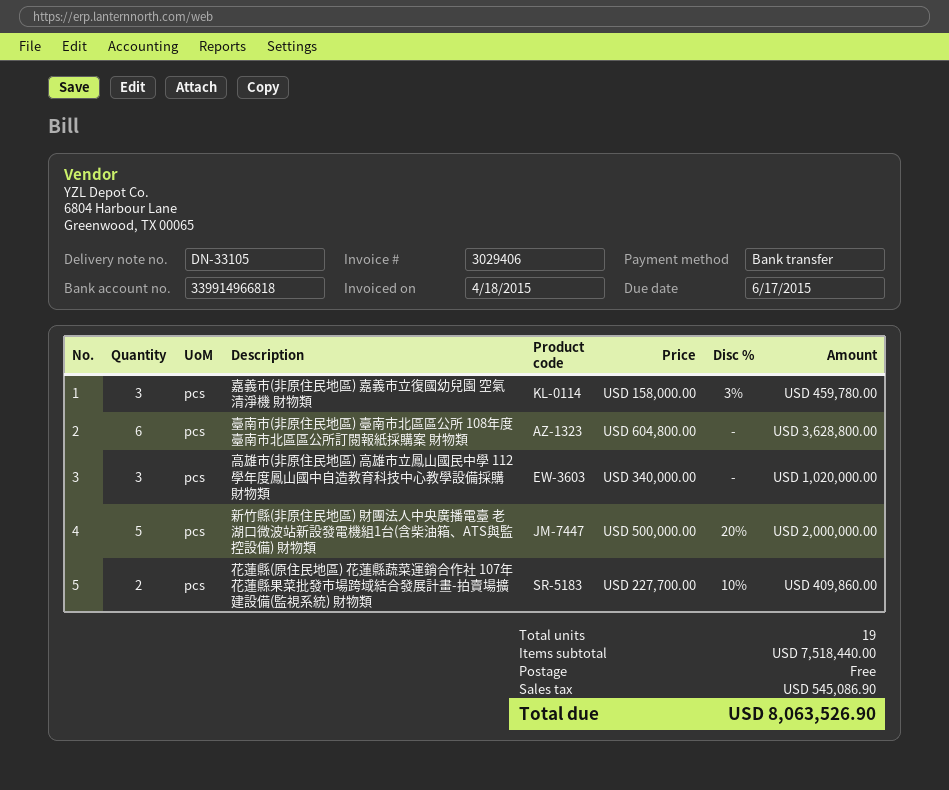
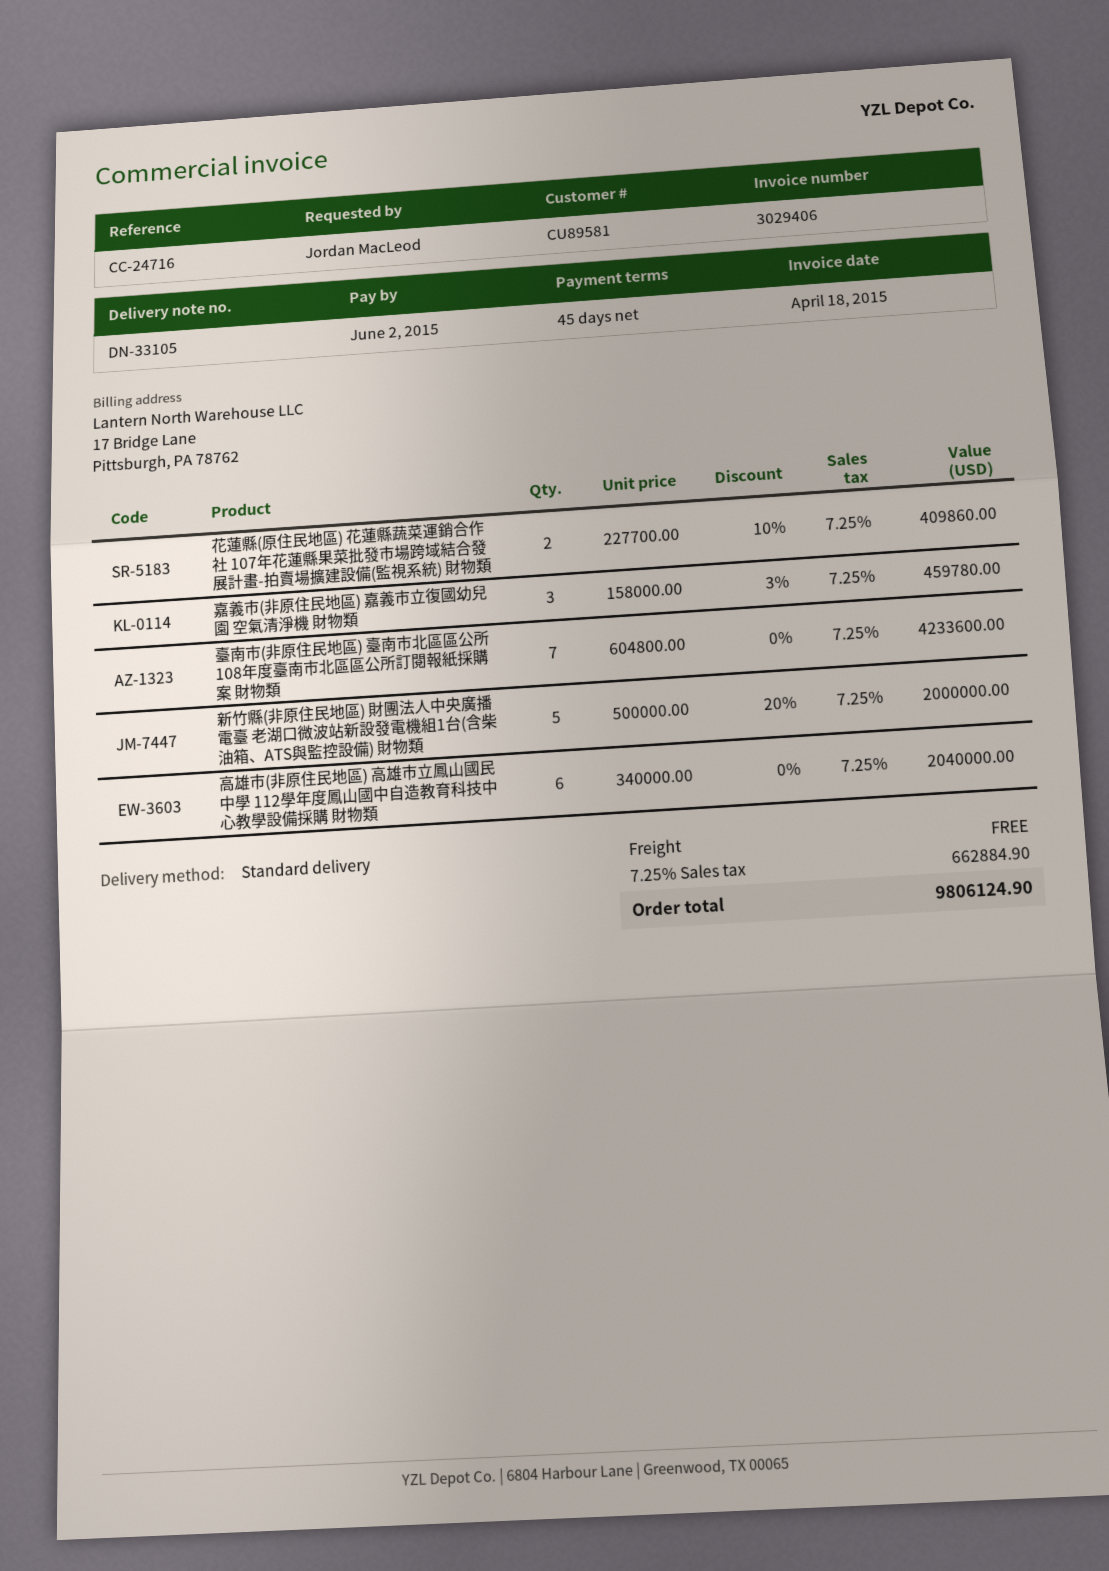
due date: 2015-06-17 -> 2015-06-02
臺南市(非原住民地區) 臺南市北區區公所 108年度臺南市北區區公所訂閱報紙採購案 財物類: 6 x 604800.00 = 3628800.00 -> 7 x 604800.00 = 4233600.00
高雄市(非原住民地區) 高雄市立鳳山國民中學 112學年度鳳山國中自造教育科技中心教學設備採購 財物類: 3 x 340000.00 = 1020000.00 -> 6 x 340000.00 = 2040000.00
tax: 545086.90 -> 662884.90
total: 8063526.90 -> 9806124.90

